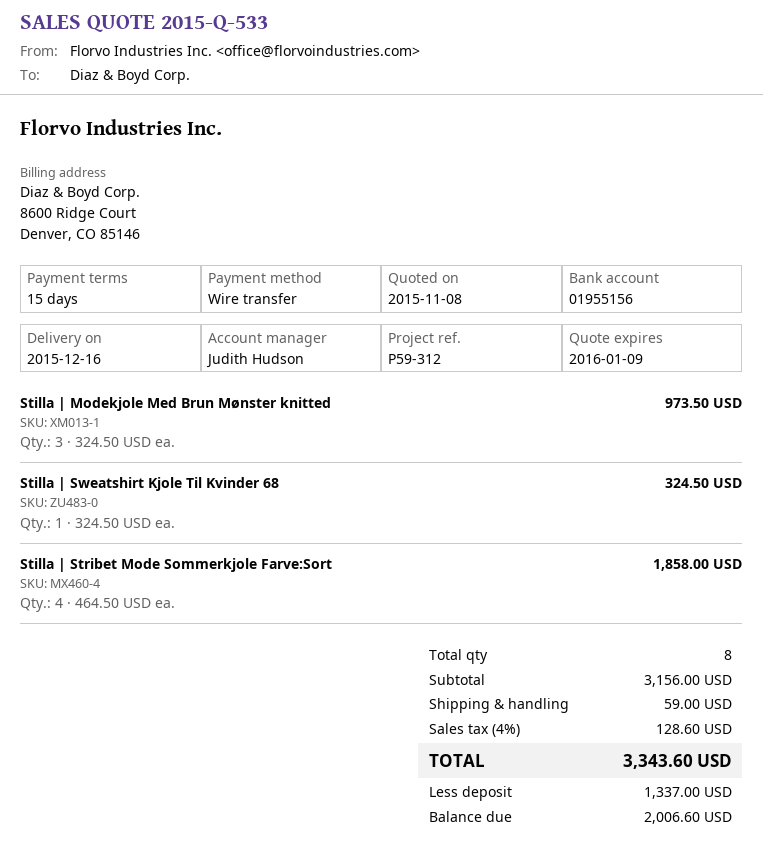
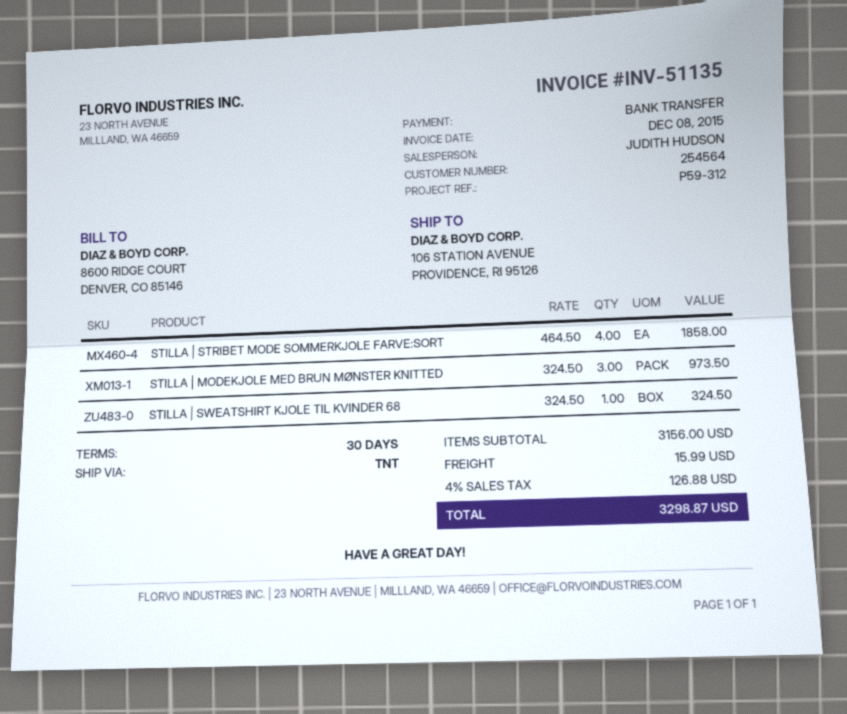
payment terms: 15 days -> 30 days
shipping: 59.00 -> 15.99
tax: 4% = 128.60 -> 4% = 126.88
total: 3343.60 -> 3298.87

